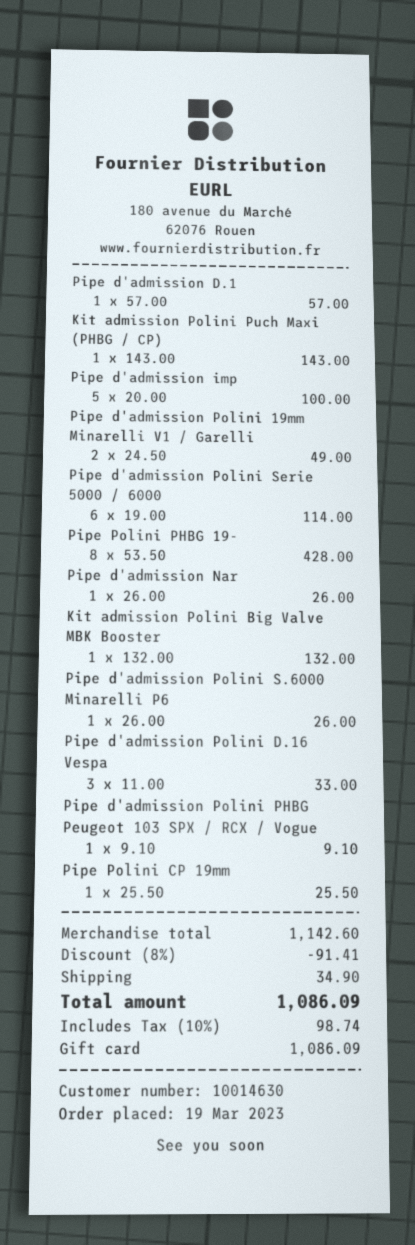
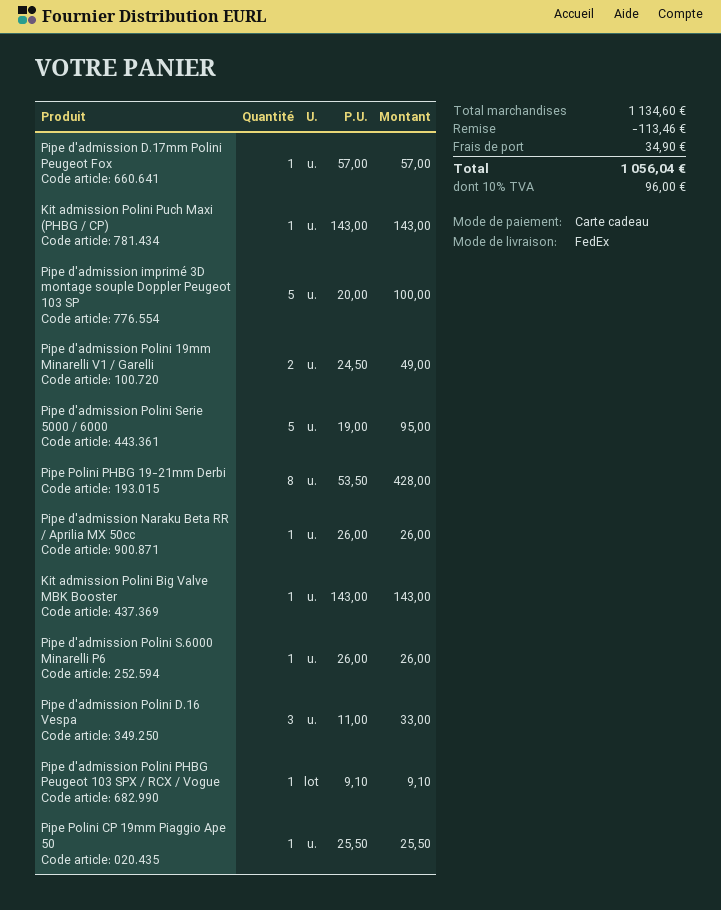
Pipe d'admission Polini Serie 5000 / 6000: 6 x 19.00 = 114.00 -> 5 x 19.00 = 95.00
Kit admission Polini Big Valve MBK Booster: 1 x 132.00 = 132.00 -> 1 x 143.00 = 143.00
subtotal: 1142.60 -> 1134.60
discount: 91.41 -> 113.46
tax: 10% = 98.74 -> 10% = 96.00
total: 1086.09 -> 1056.04

